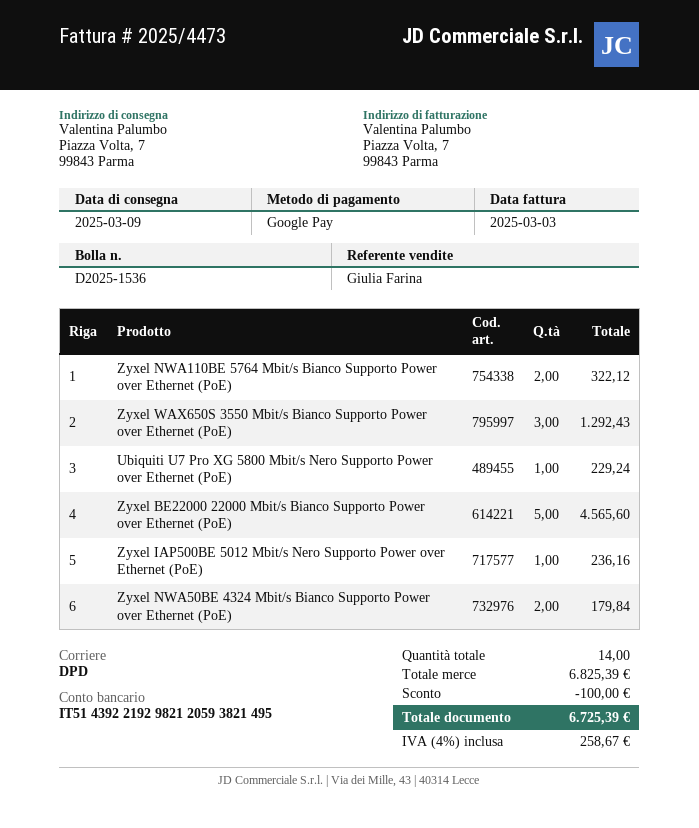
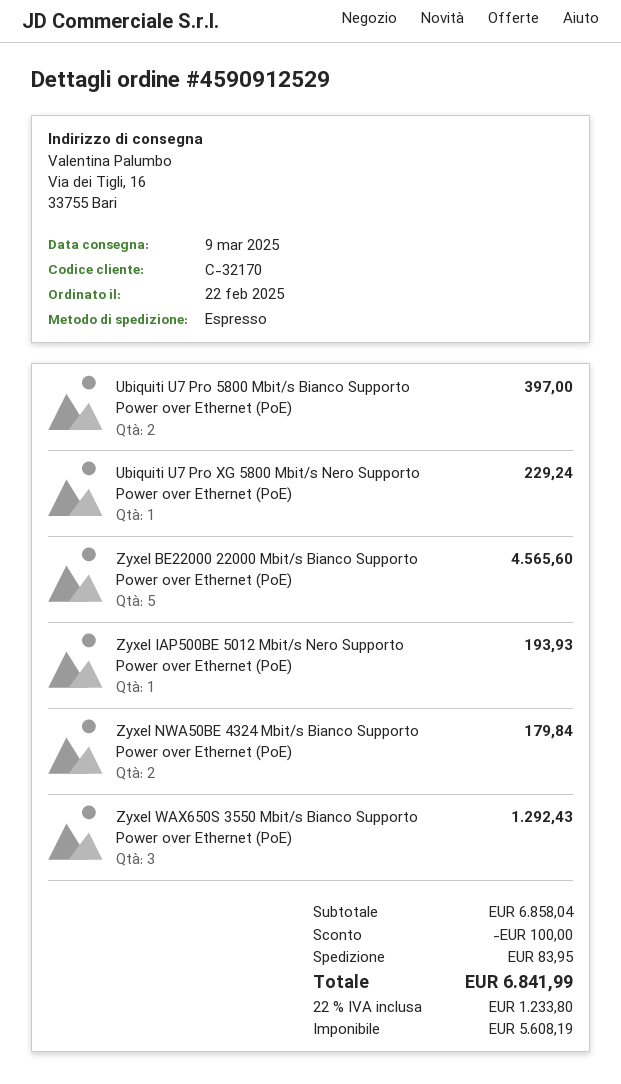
shipping method: DPD -> express
ship to: Piazza Volta, 7, 99843 Parma -> Via dei Tigli, 16, 33755 Bari
Zyxel NWA110BE 5764 Mbit/s Bianco Supporto Power over Ethernet (PoE): 2 for 322.12 -> none
Zyxel IAP500BE 5012 Mbit/s Nero Supporto Power over Ethernet (PoE): 1 for 236.16 -> 1 for 193.93
Ubiquiti U7 Pro 5800 Mbit/s Bianco Supporto Power over Ethernet (PoE): none -> 2 for 397.00
subtotal: 6825.39 -> 6858.04
shipping: none -> 83.95
tax: 4% = 258.67 -> 22% = 1233.80
total: 6725.39 -> 6841.99

